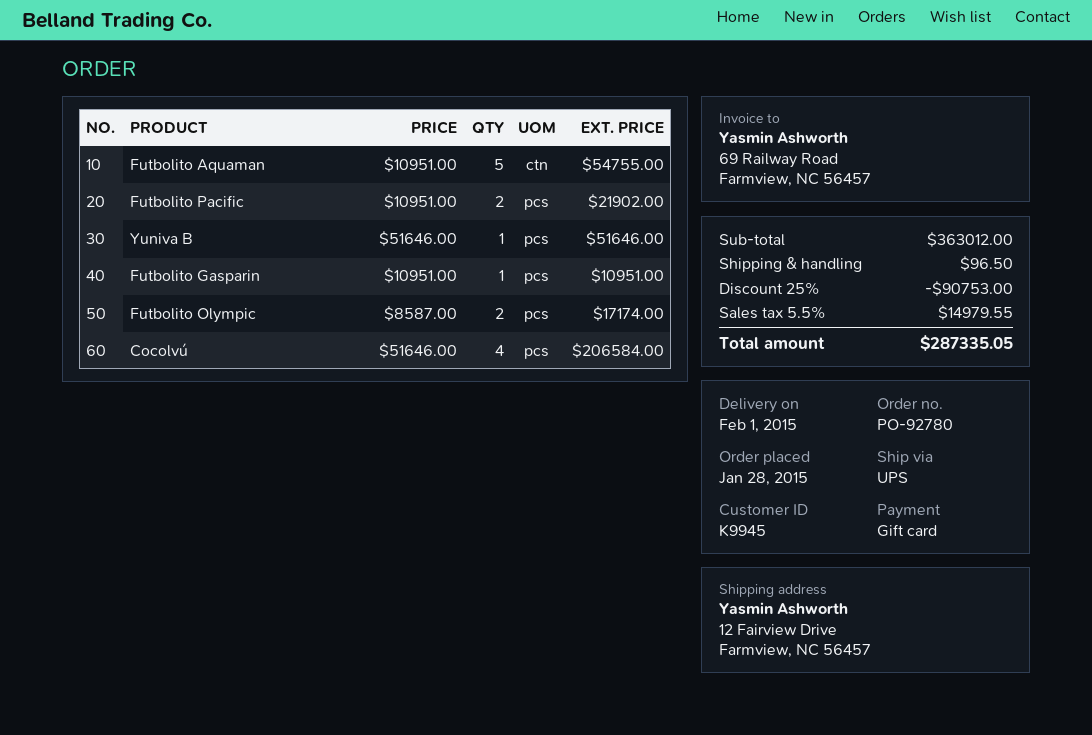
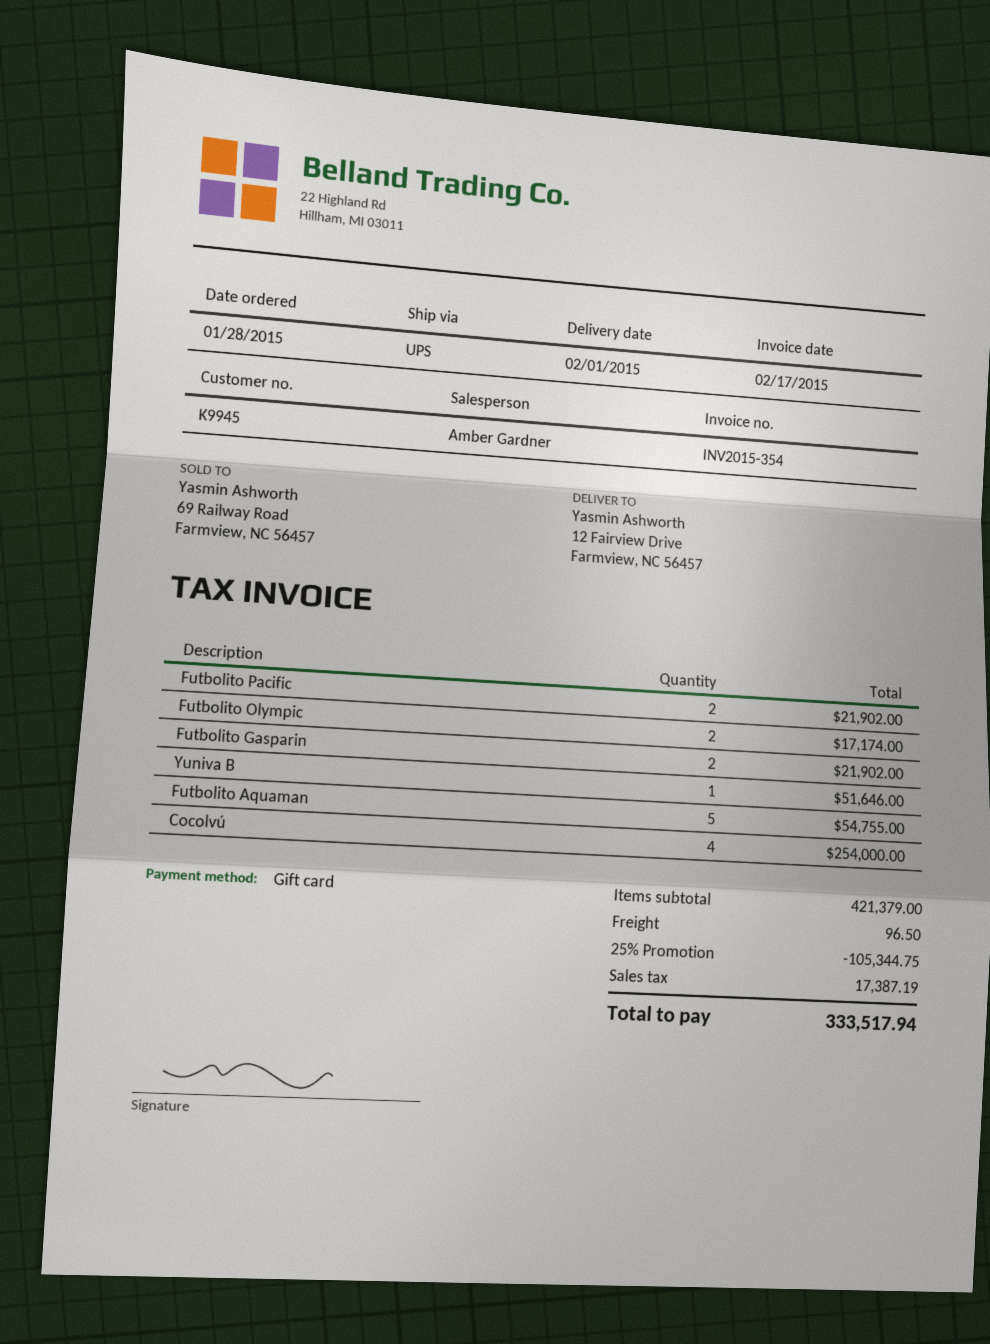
Futbolito Gasparin: 1 for 10951.00 -> 2 for 21902.00
Cocolvú: 4 for 206584.00 -> 4 for 254000.00
subtotal: 363012.00 -> 421379.00
discount: 25% = 90753.00 -> 25% = 105344.75
tax: 14979.55 -> 17387.19
total: 287335.05 -> 333517.94

